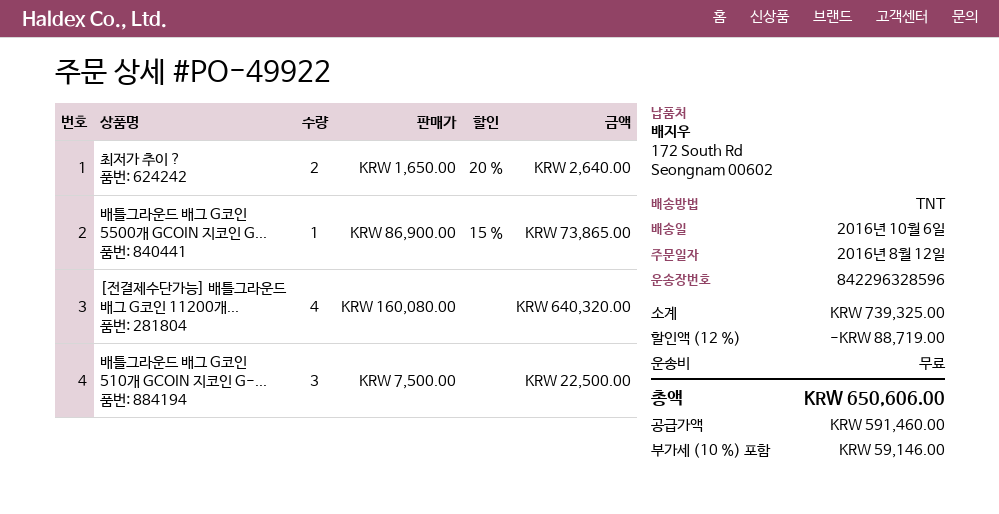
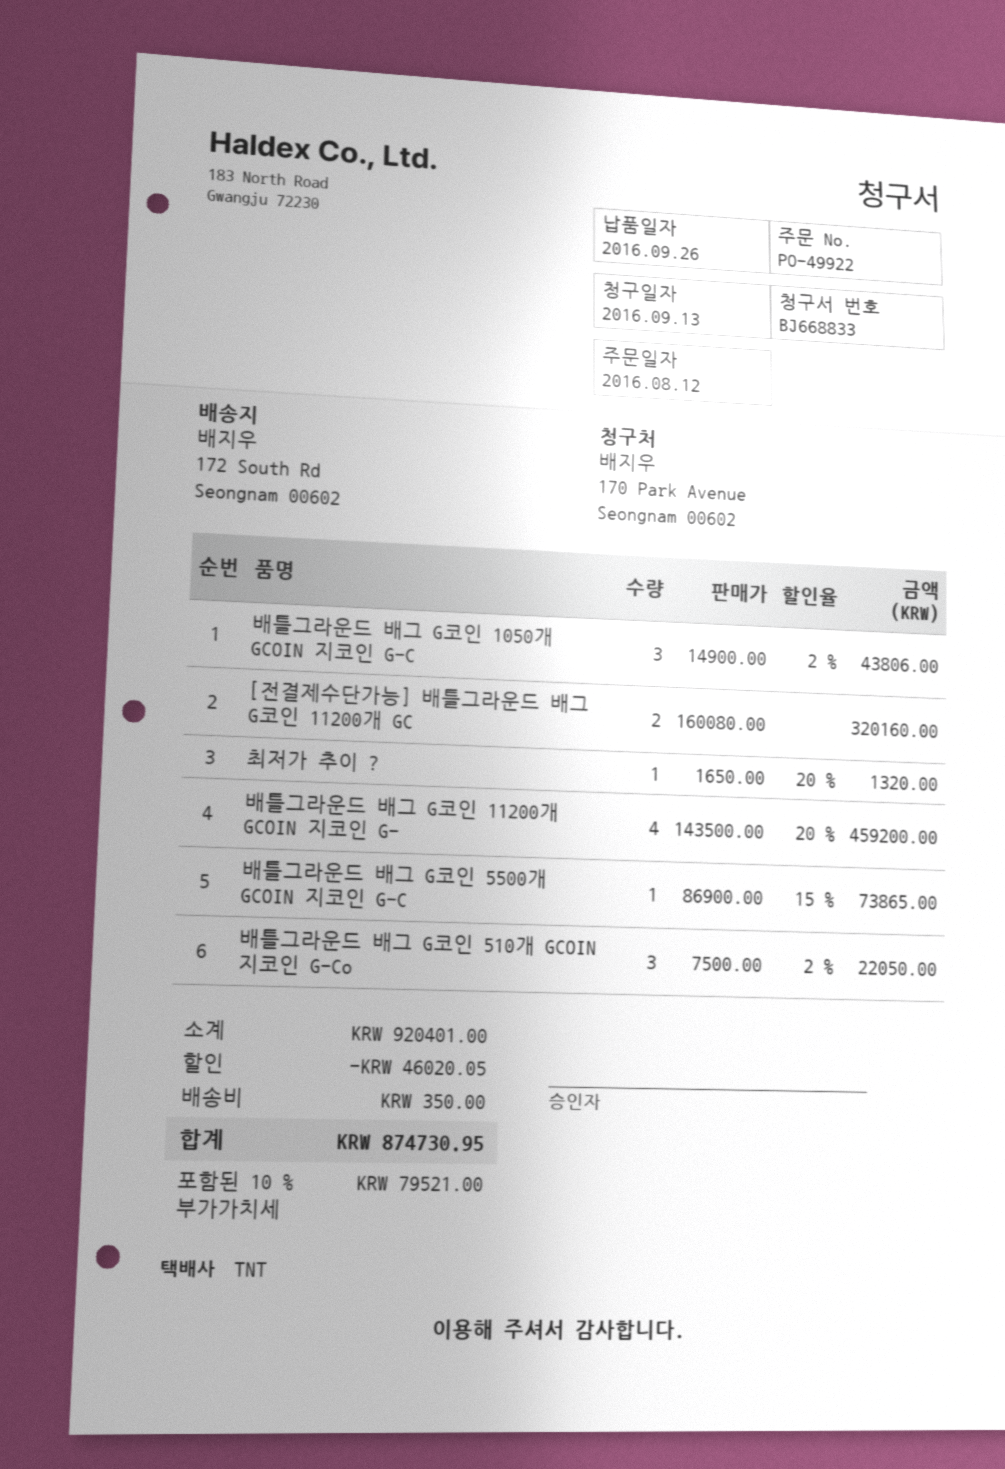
delivery date: 2016-10-06 -> 2016-09-26
최저가 추이 ?: 2 x 1650.00 - 20% = 2640.00 -> 1 x 1650.00 - 20% = 1320.00
[전결제수단가능] 배틀그라운드 배그 G코인 11200개...: 4 x 160080.00 = 640320.00 -> 2 x 160080.00 = 320160.00
배틀그라운드 배그 G코인 510개 GCOIN 지코인 G-...: 3 x 7500.00 = 22500.00 -> 3 x 7500.00 - 2% = 22050.00
배틀그라운드 배그 G코인 1050개 GCOIN 지코인 G-C: none -> 3 x 14900.00 - 2% = 43806.00
배틀그라운드 배그 G코인 11200개 GCOIN 지코인 G-: none -> 4 x 143500.00 - 20% = 459200.00
subtotal: 739325.00 -> 920401.00
discount: 88719.00 -> 46020.05
shipping: 0.00 -> 350.00
tax: 10% = 59146.00 -> 10% = 79521.00
total: 650606.00 -> 874730.95

